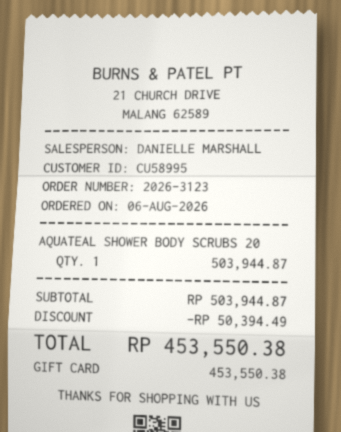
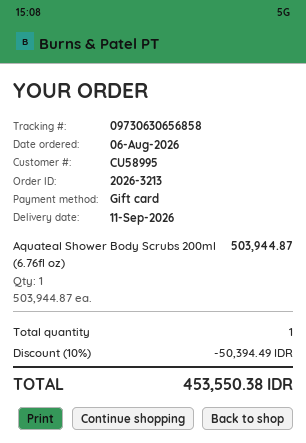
order number: 2026-3123 -> 2026-3213

